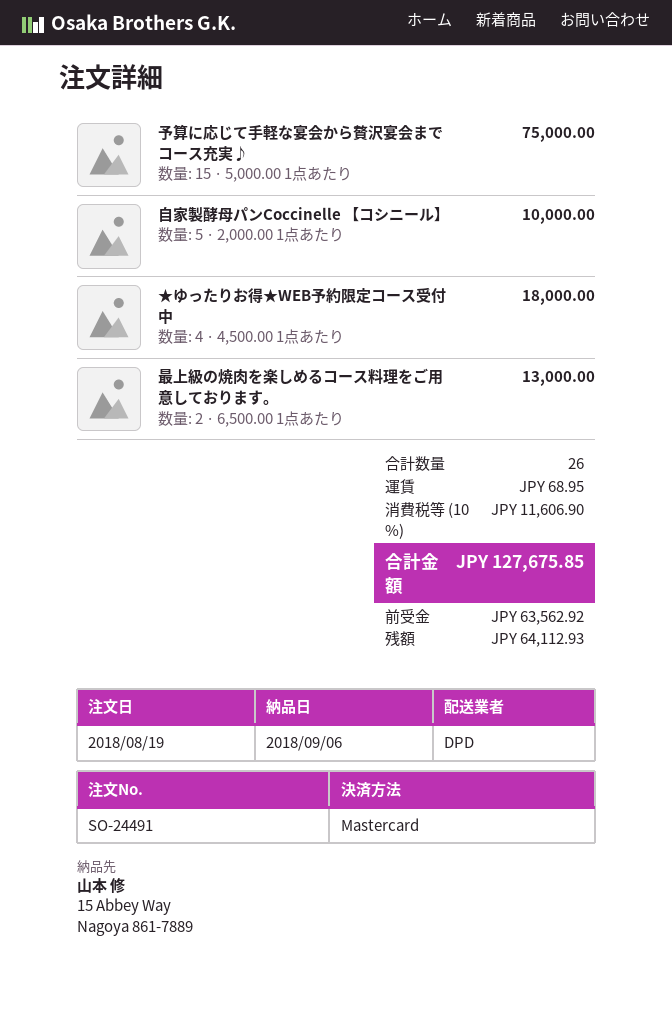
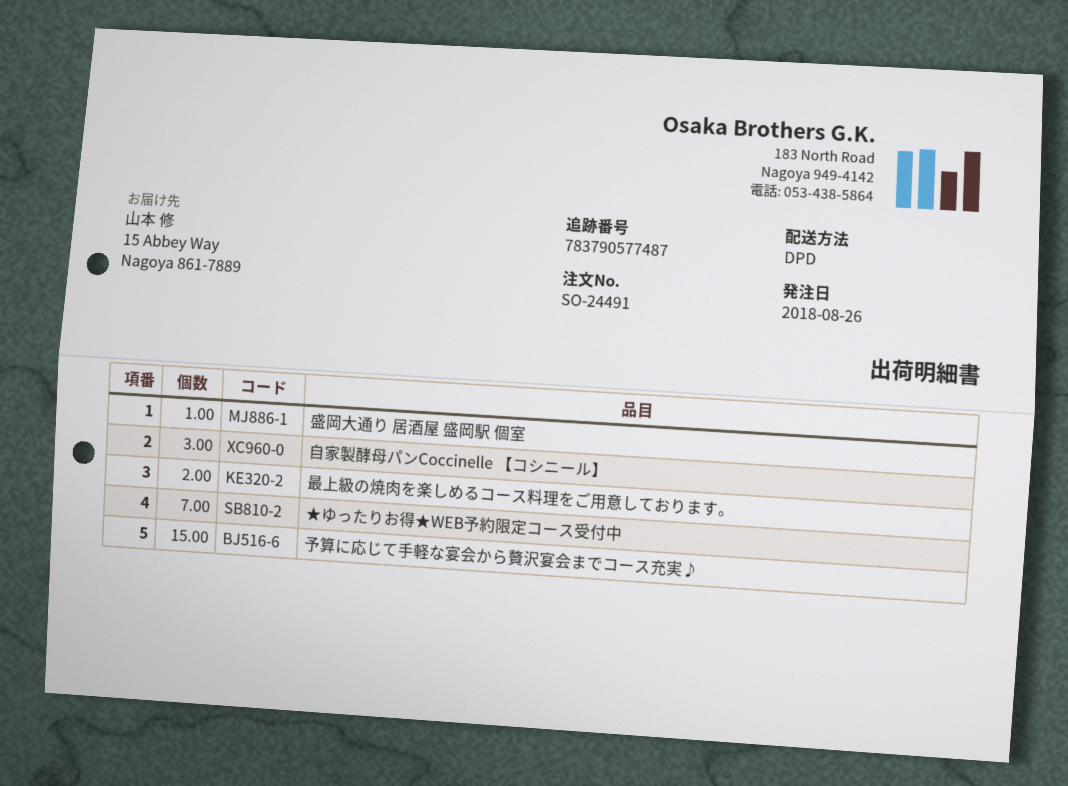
order date: 2018-08-19 -> 2018-08-26
自家製酵母パンCoccinelle 【コシニール】: 5 -> 3
★ゆったりお得★WEB予約限定コース受付中: 4 -> 7
盛岡大通り 居酒屋 盛岡駅 個室: none -> 1

